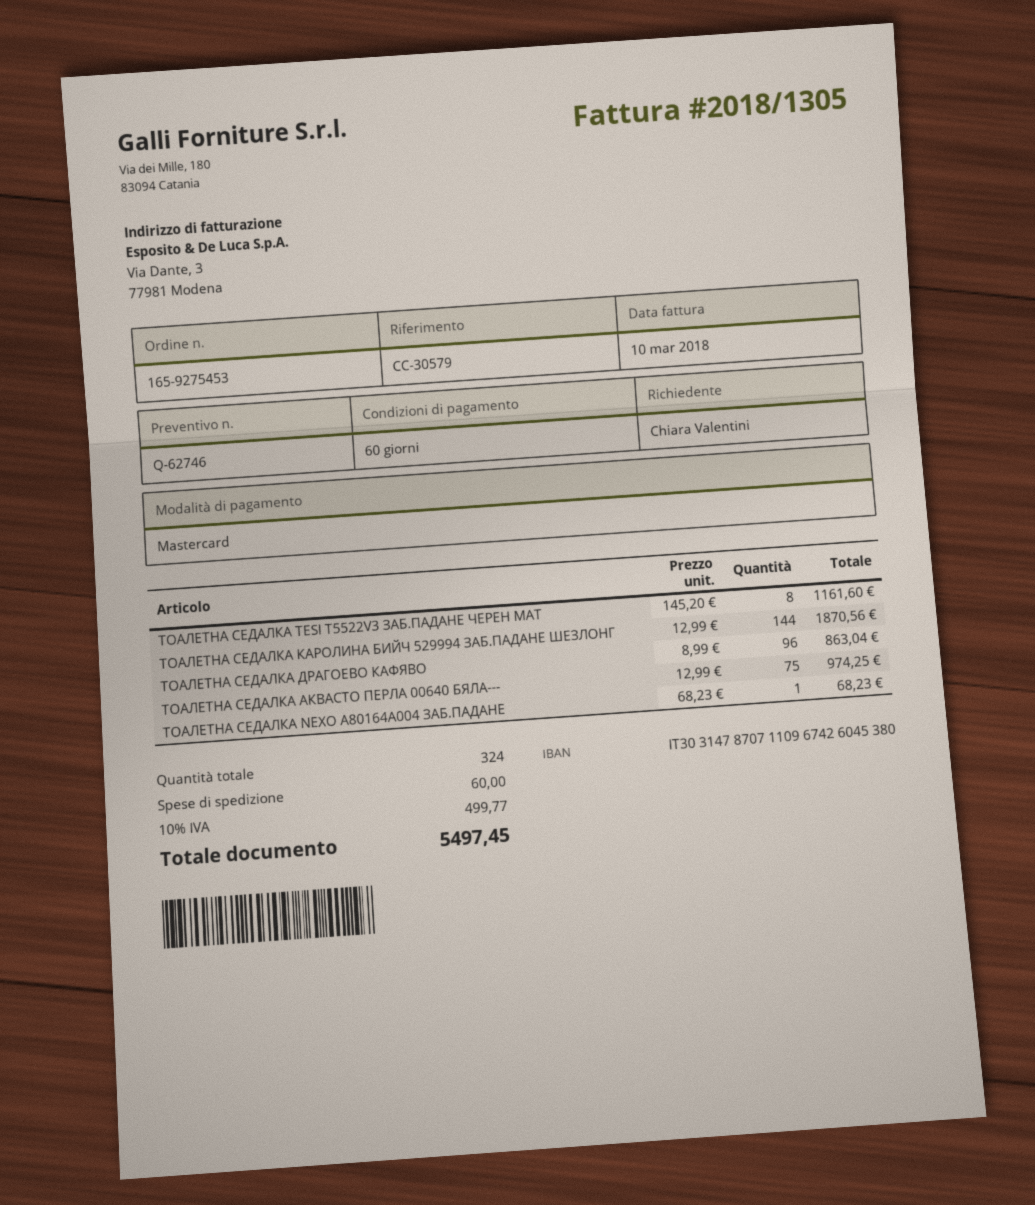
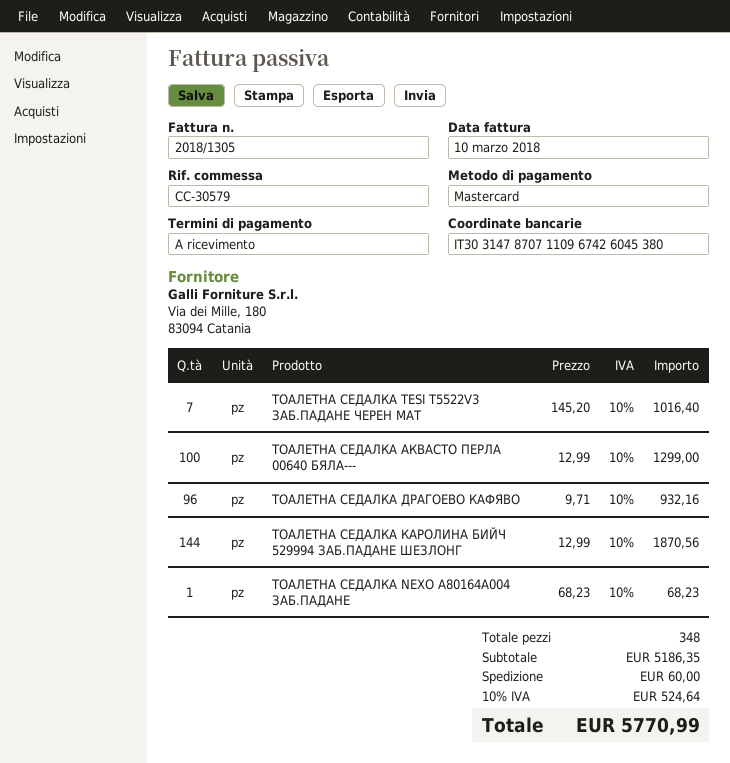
payment terms: 60 days -> on receipt
ТОАЛЕТНА СЕДАЛКА TESI T5522V3 ЗАБ.ПАДАНЕ ЧЕРЕН МАТ: 8 x 145.20 = 1161.60 -> 7 x 145.20 = 1016.40
ТОАЛЕТНА СЕДАЛКА ДРАГОЕВО КАФЯВО: 96 x 8.99 = 863.04 -> 96 x 9.71 = 932.16
ТОАЛЕТНА СЕДАЛКА АКВАСТО ПЕРЛА 00640 БЯЛА---: 75 x 12.99 = 974.25 -> 100 x 12.99 = 1299.00
total quantity: 324 -> 348
tax: 10% = 499.77 -> 10% = 524.64
total: 5497.45 -> 5770.99

